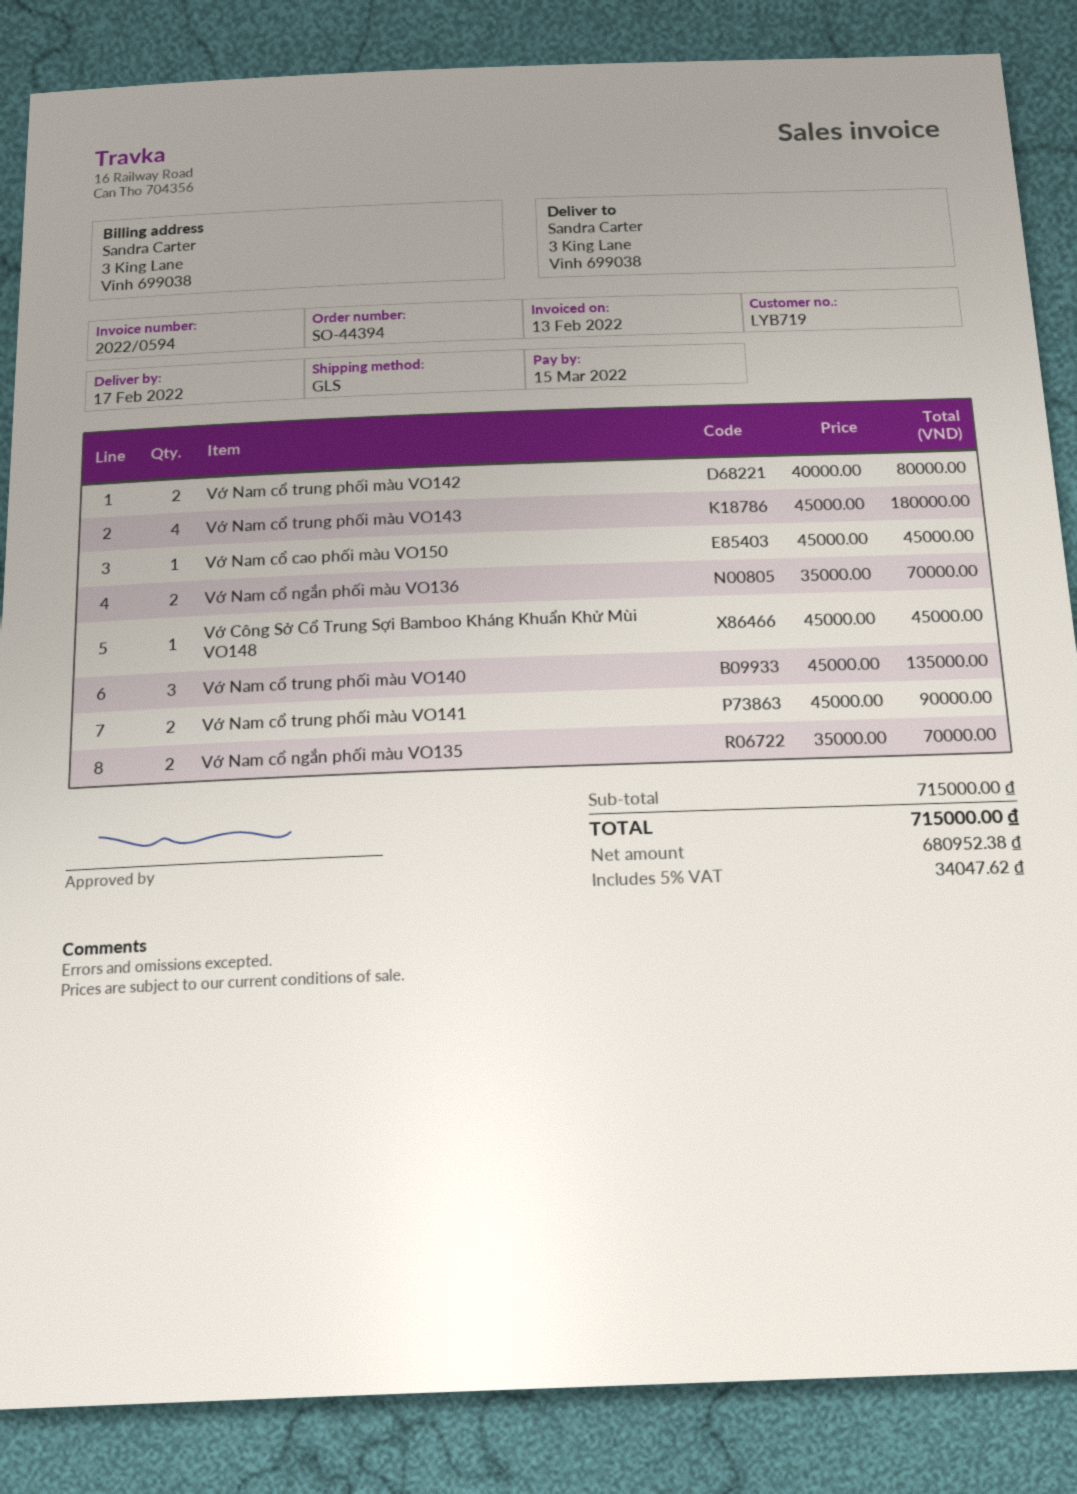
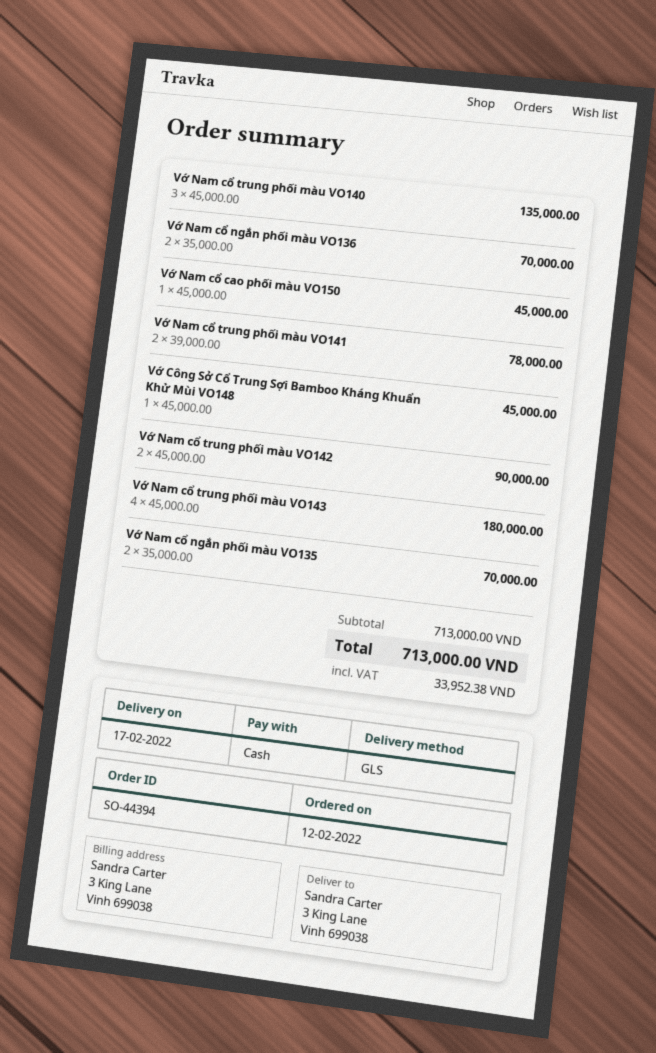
Vớ Nam cổ trung phối màu VO142: 2 x 40000.00 = 80000.00 -> 2 x 45000.00 = 90000.00
Vớ Nam cổ trung phối màu VO141: 2 x 45000.00 = 90000.00 -> 2 x 39000.00 = 78000.00
subtotal: 715000.00 -> 713000.00
tax: 34047.62 -> 33952.38
total: 715000.00 -> 713000.00

